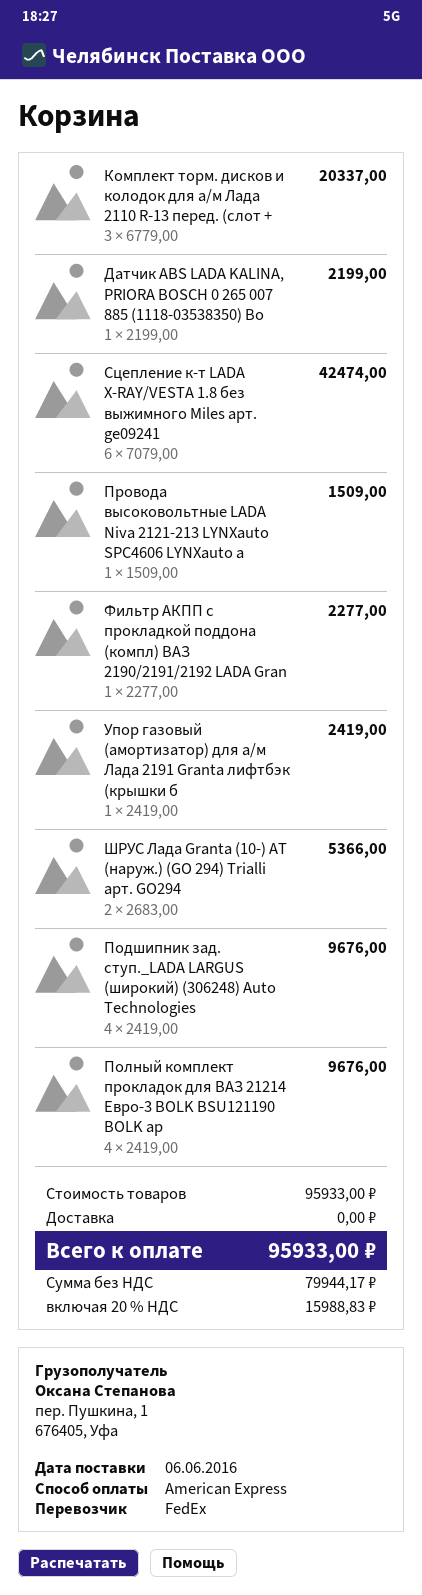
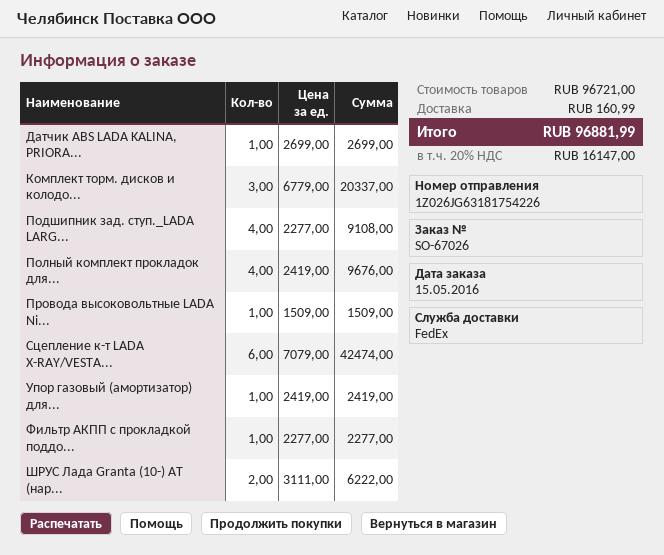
Датчик ABS LADA KALINA, PRIORA BOSCH 0 265 007 885 (1118-03538350) Bo: 1 x 2199.00 = 2199.00 -> 1 x 2699.00 = 2699.00
ШРУС Лада Granta (10-) AT (наруж.) (GO 294) Trialli арт. GO294: 2 x 2683.00 = 5366.00 -> 2 x 3111.00 = 6222.00
Подшипник зад. ступ._LADA LARGUS (широкий) (306248) Auto Technologies: 4 x 2419.00 = 9676.00 -> 4 x 2277.00 = 9108.00
subtotal: 95933.00 -> 96721.00
shipping: 0.00 -> 160.99
tax: 20% = 15988.83 -> 20% = 16147.00
total: 95933.00 -> 96881.99

